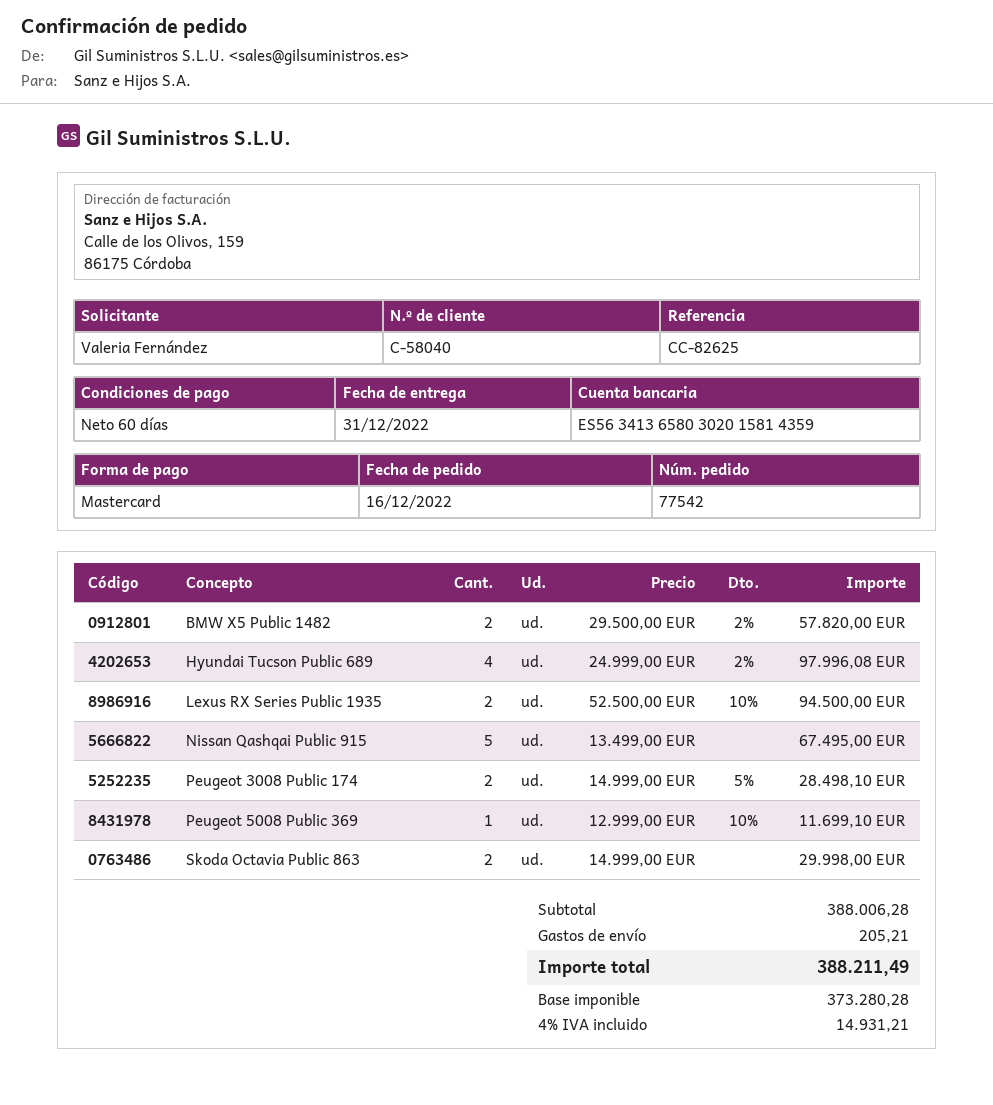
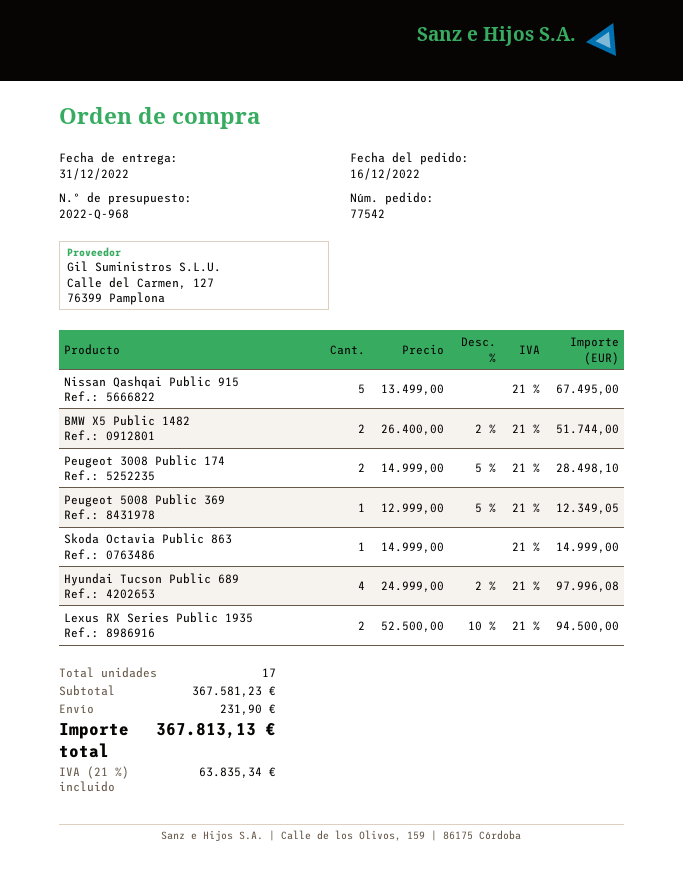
BMW X5 Public 1482: 2 x 29500.00 - 2% = 57820.00 -> 2 x 26400.00 - 2% = 51744.00
Peugeot 5008 Public 369: 1 x 12999.00 - 10% = 11699.10 -> 1 x 12999.00 - 5% = 12349.05
Skoda Octavia Public 863: 2 x 14999.00 = 29998.00 -> 1 x 14999.00 = 14999.00
subtotal: 388006.28 -> 367581.23
shipping: 205.21 -> 231.90
tax: 4% = 14931.21 -> 21% = 63835.34
total: 388211.49 -> 367813.13

